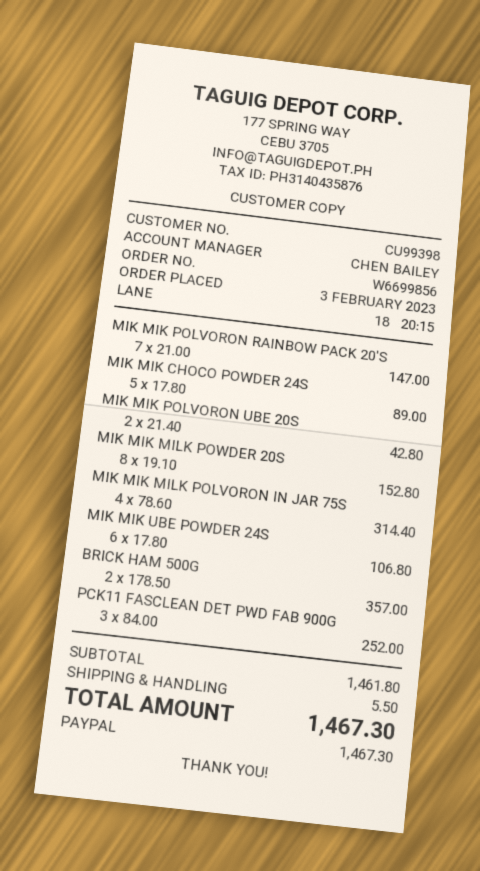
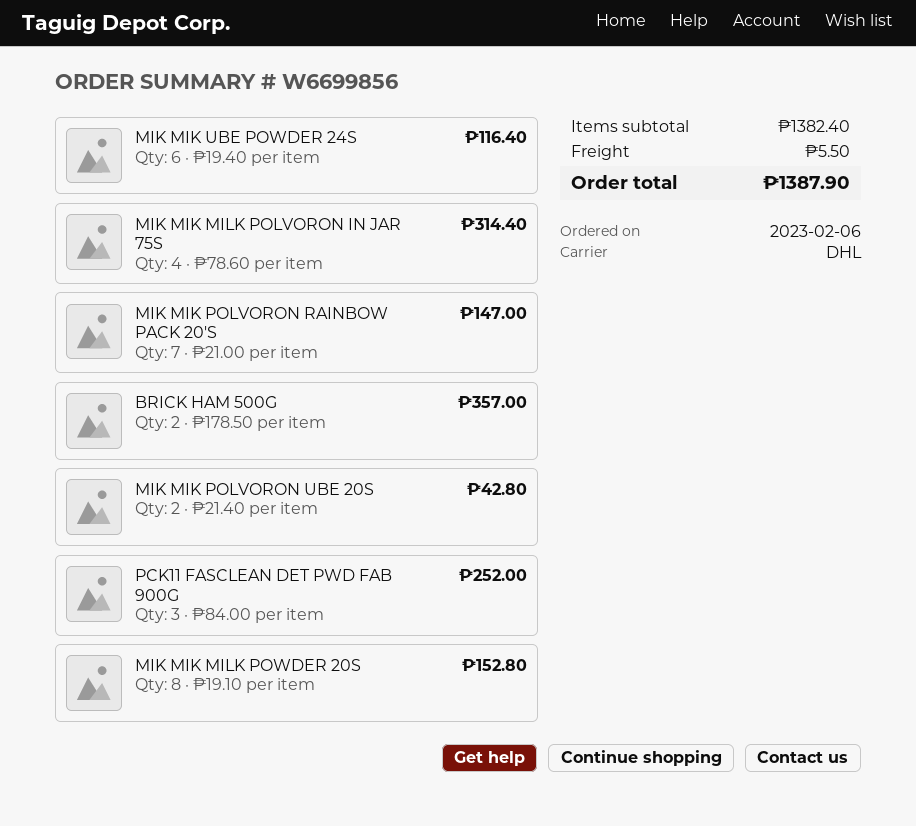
order date: 2023-02-03 -> 2023-02-06
MIK MIK CHOCO POWDER 24S: 5 x 17.80 = 89.00 -> none
MIK MIK UBE POWDER 24S: 6 x 17.80 = 106.80 -> 6 x 19.40 = 116.40
subtotal: 1461.80 -> 1382.40
total: 1467.30 -> 1387.90

